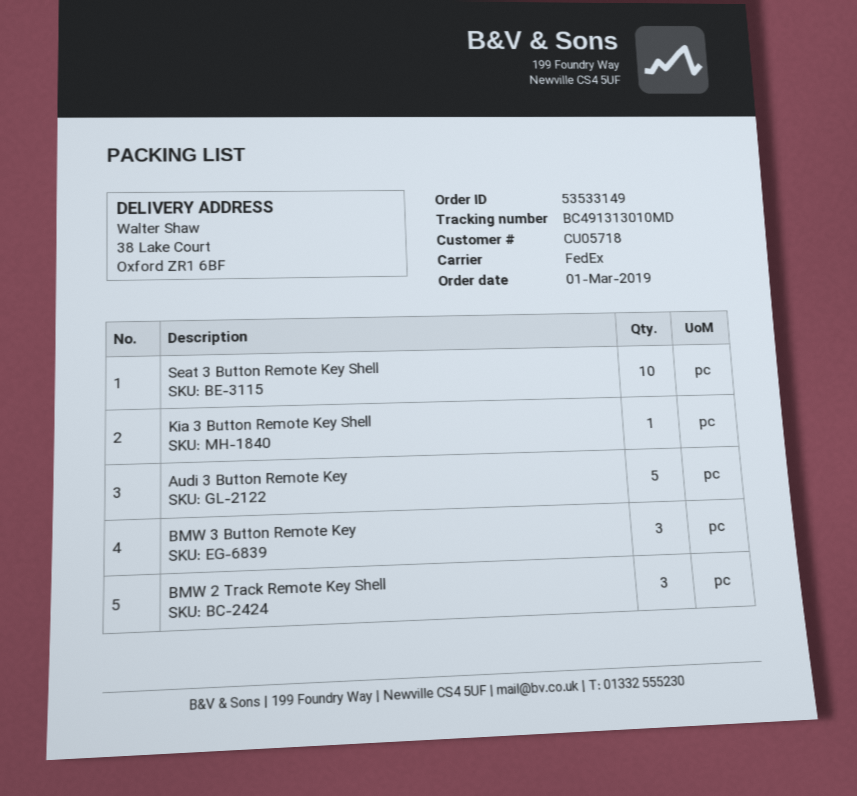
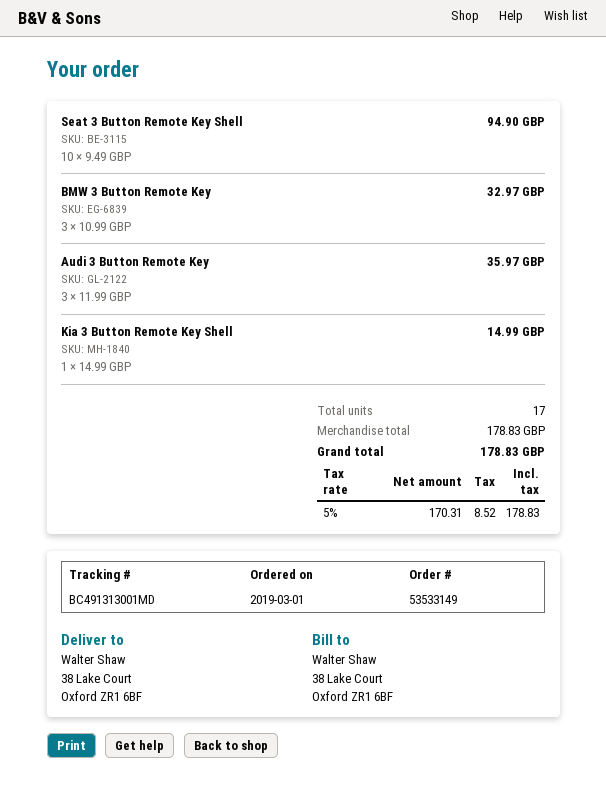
tracking number: BC491313010MD -> BC491313001MD
Audi 3 Button Remote Key: 5 -> 3
BMW 2 Track Remote Key Shell: 3 -> none

